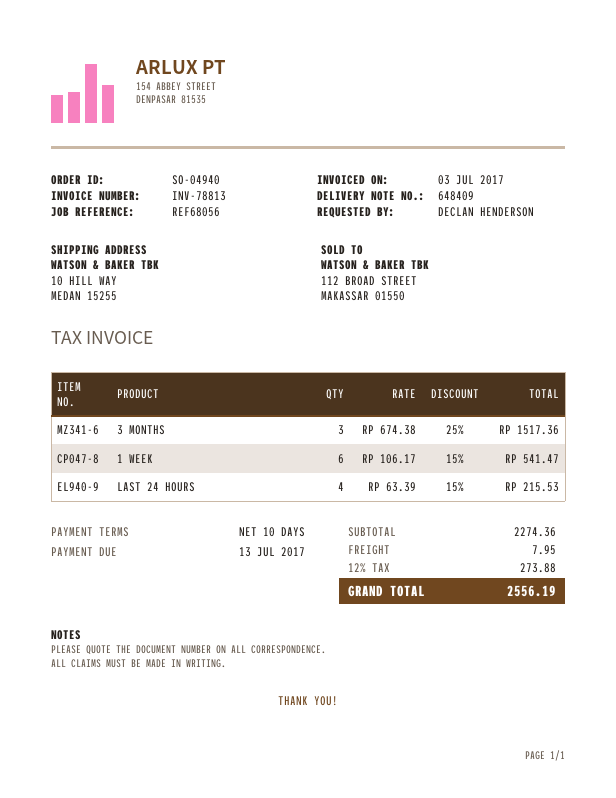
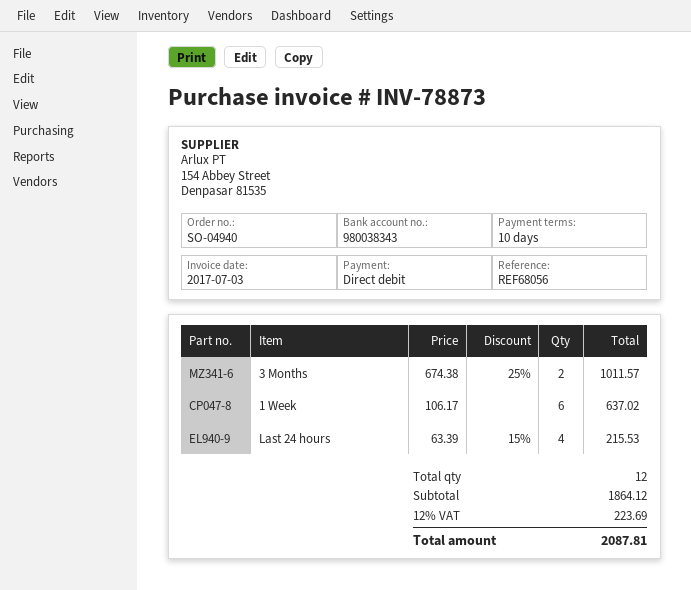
invoice number: INV-78813 -> INV-78873
3 MONTHS: 3 x 674.38 - 25% = 1517.36 -> 2 x 674.38 - 25% = 1011.57
1 WEEK: 6 x 106.17 - 15% = 541.47 -> 6 x 106.17 = 637.02
subtotal: 2274.36 -> 1864.12
shipping: 7.95 -> none
tax: 12% = 273.88 -> 12% = 223.69
total: 2556.19 -> 2087.81

